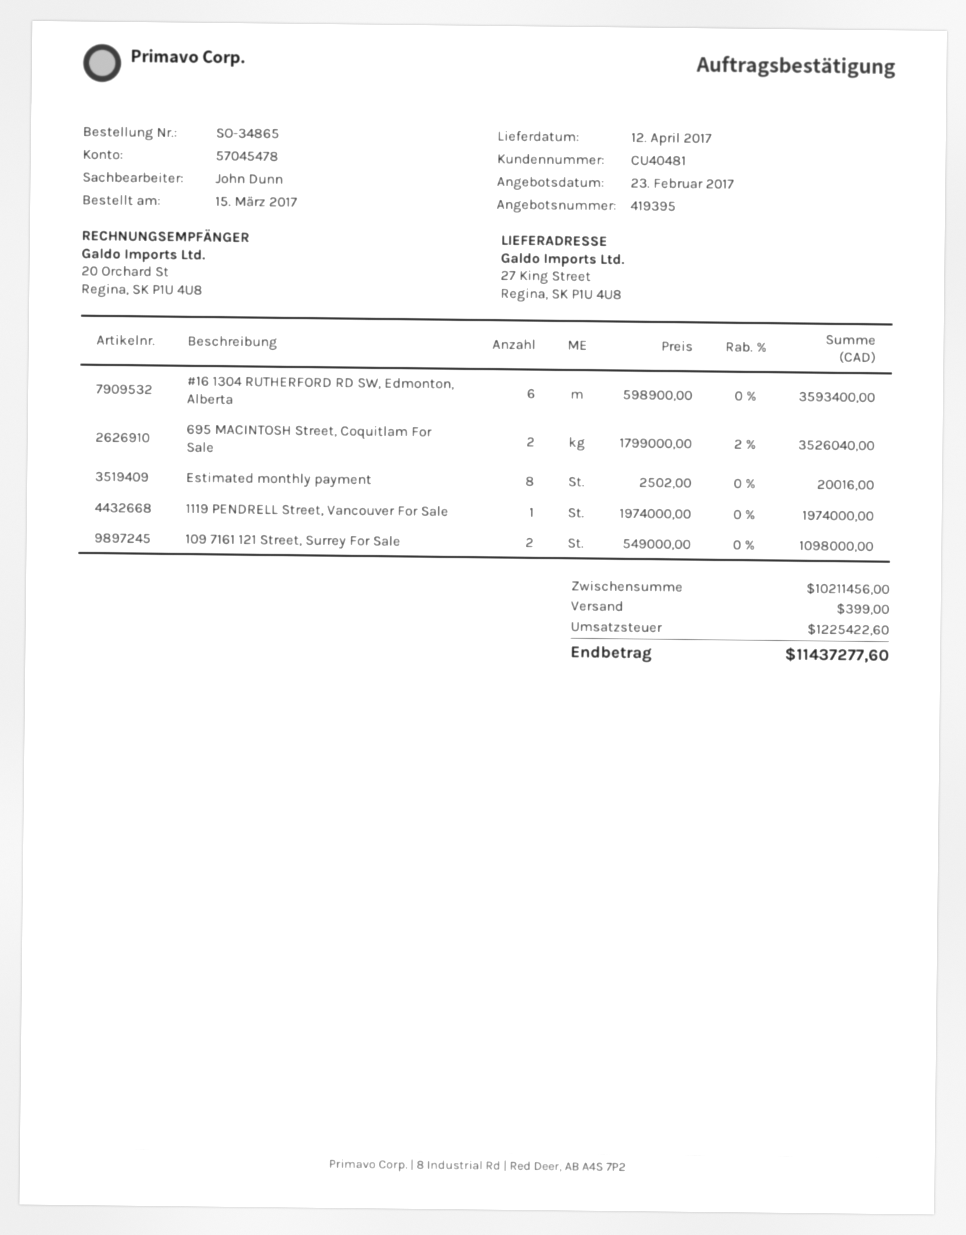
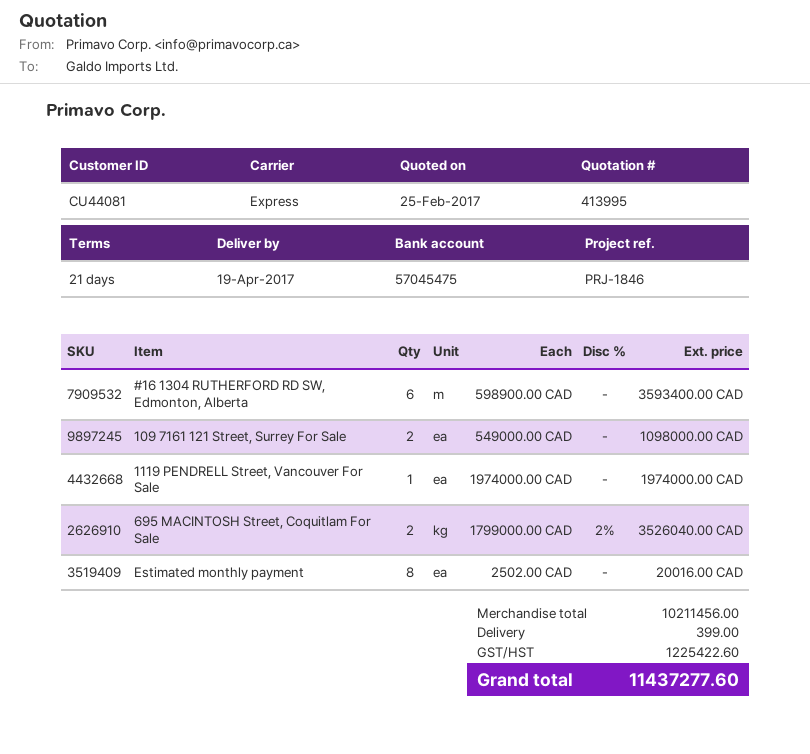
quote number: 419395 -> 413995
quote date: 2017-02-23 -> 2017-02-25
delivery date: 2017-04-12 -> 2017-04-19
customer number: CU40481 -> CU44081
bank account: 57045478 -> 57045475

